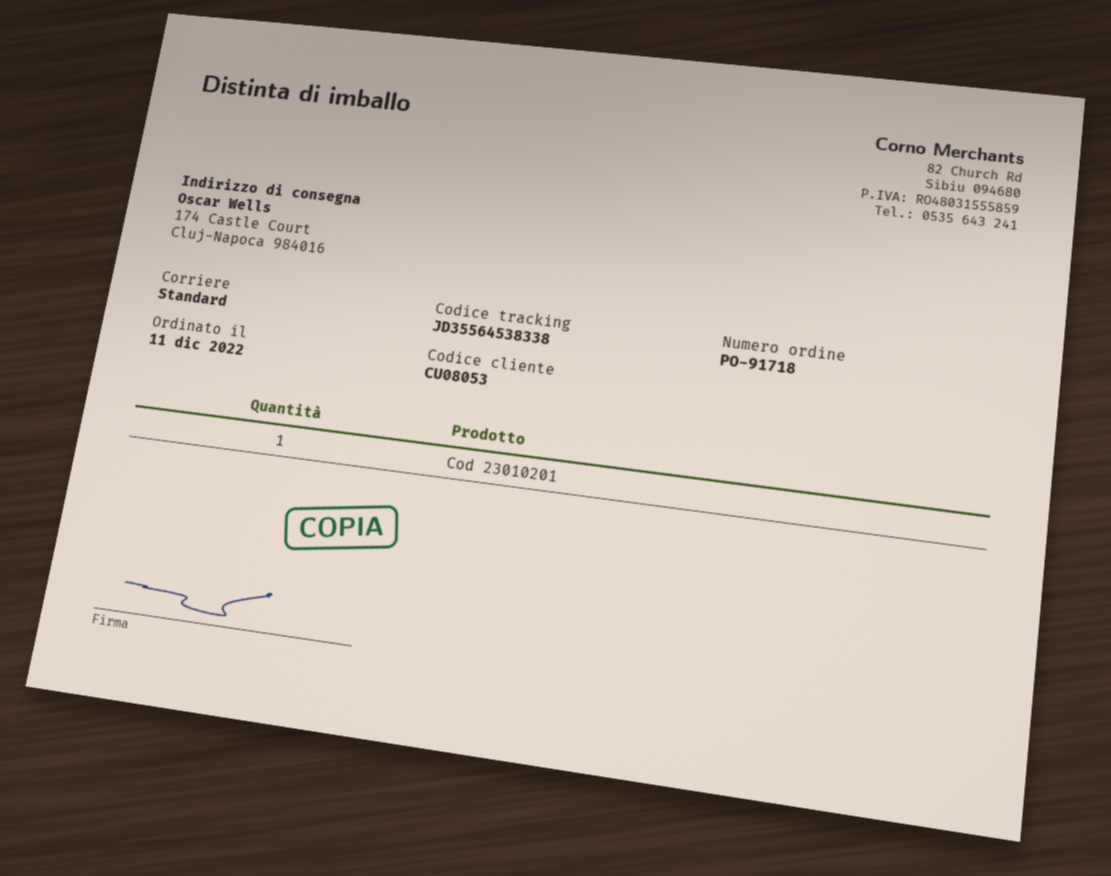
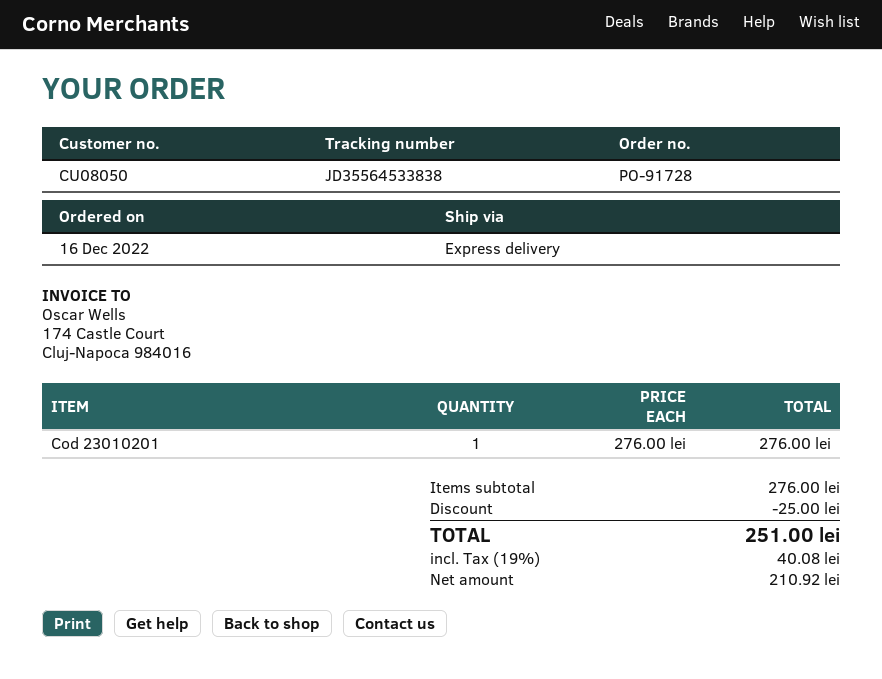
order number: PO-91718 -> PO-91728
order date: 2022-12-11 -> 2022-12-16
customer number: CU08053 -> CU08050
shipping method: standard -> express
tracking number: JD35564538338 -> JD35564533838

